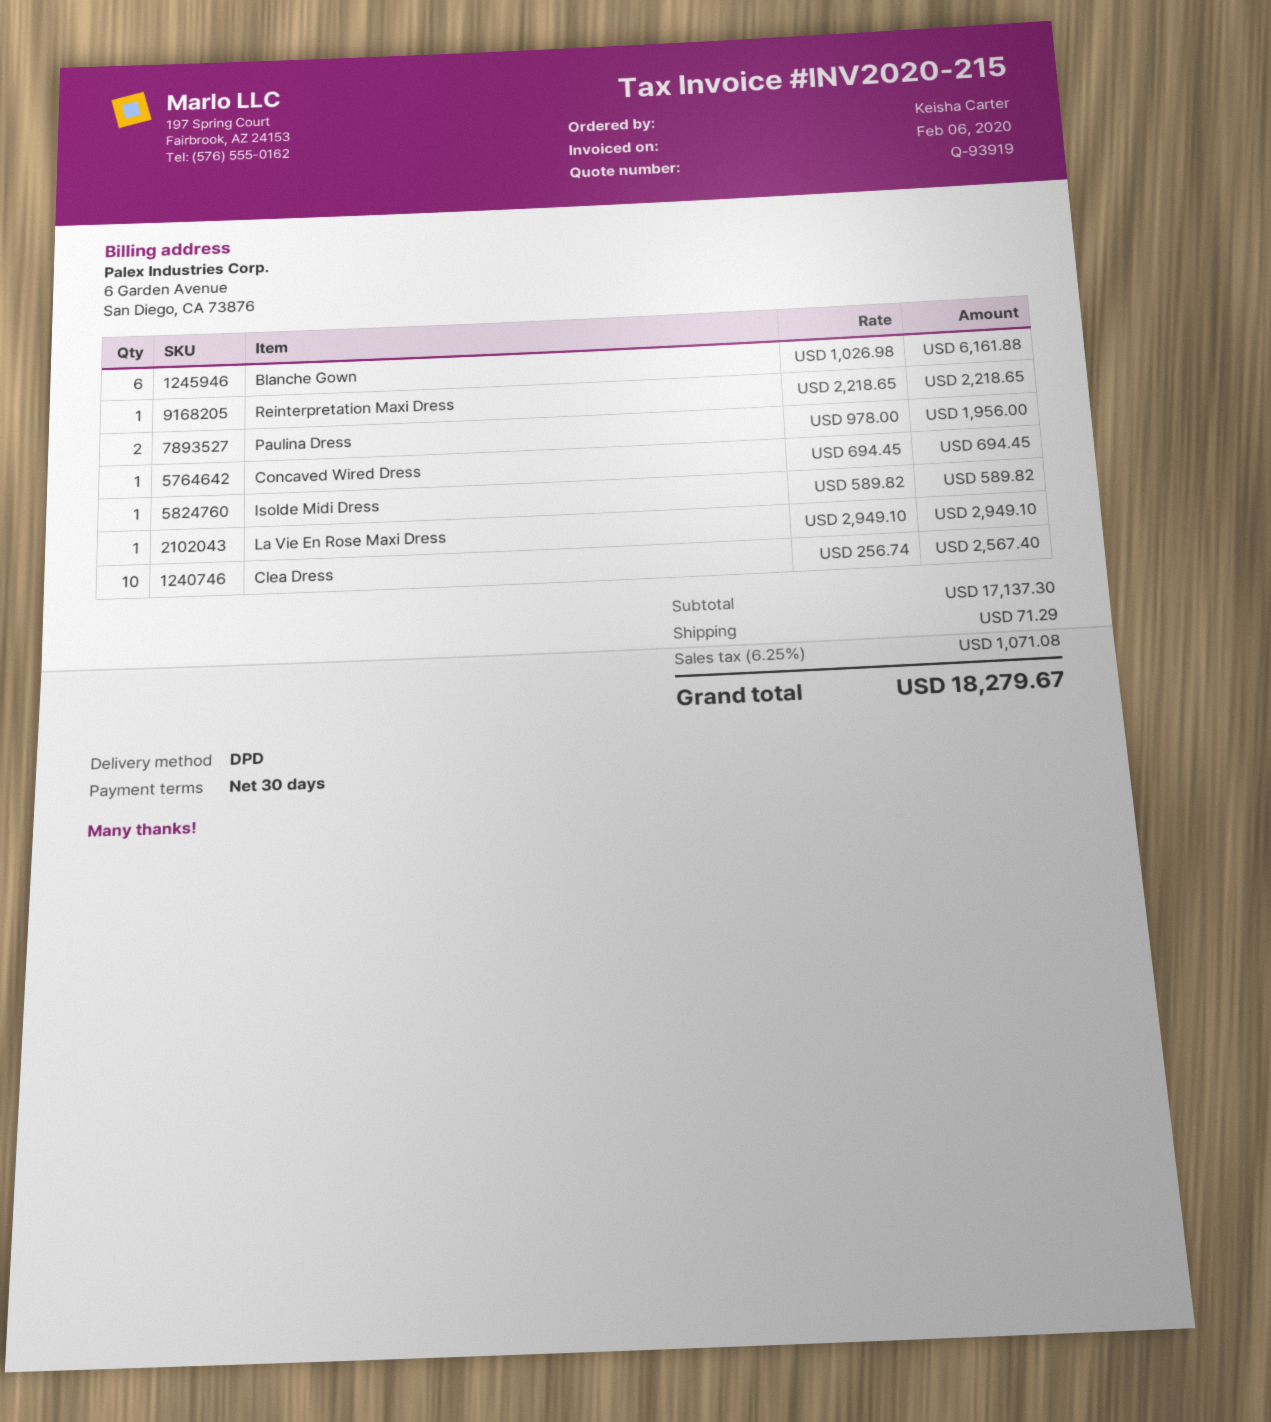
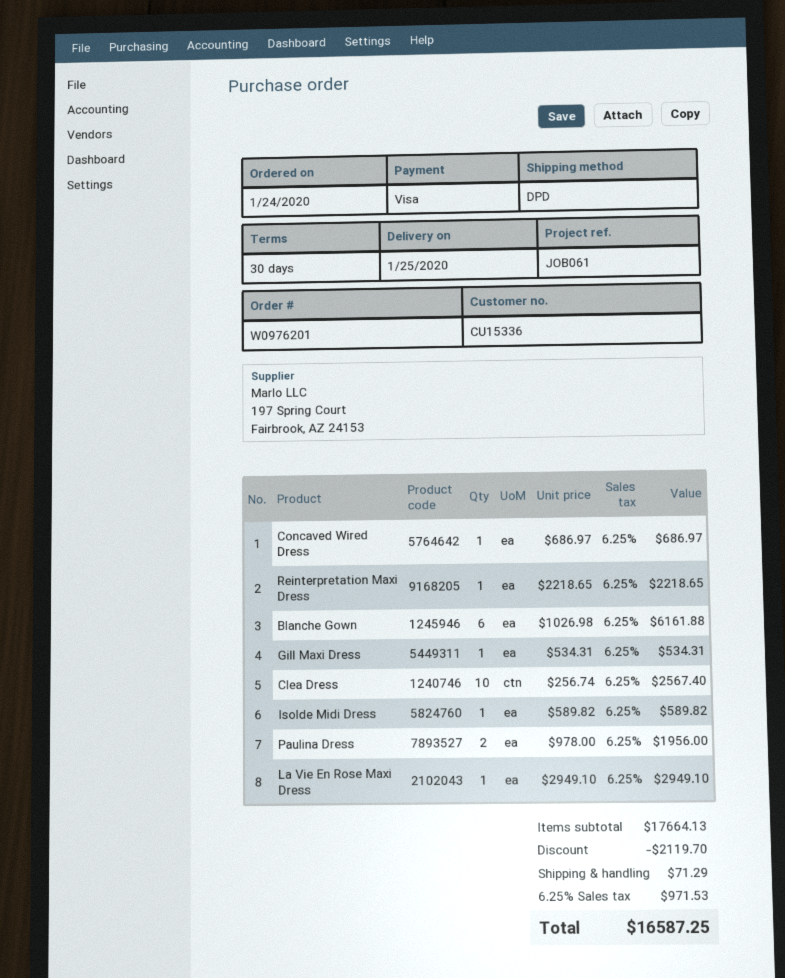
Concaved Wired Dress: 1 x 694.45 = 694.45 -> 1 x 686.97 = 686.97
Gill Maxi Dress: none -> 1 x 534.31 = 534.31
subtotal: 17137.30 -> 17664.13
discount: none -> 2119.70
tax: 6.25% = 1071.08 -> 6.25% = 971.53
total: 18279.67 -> 16587.25

